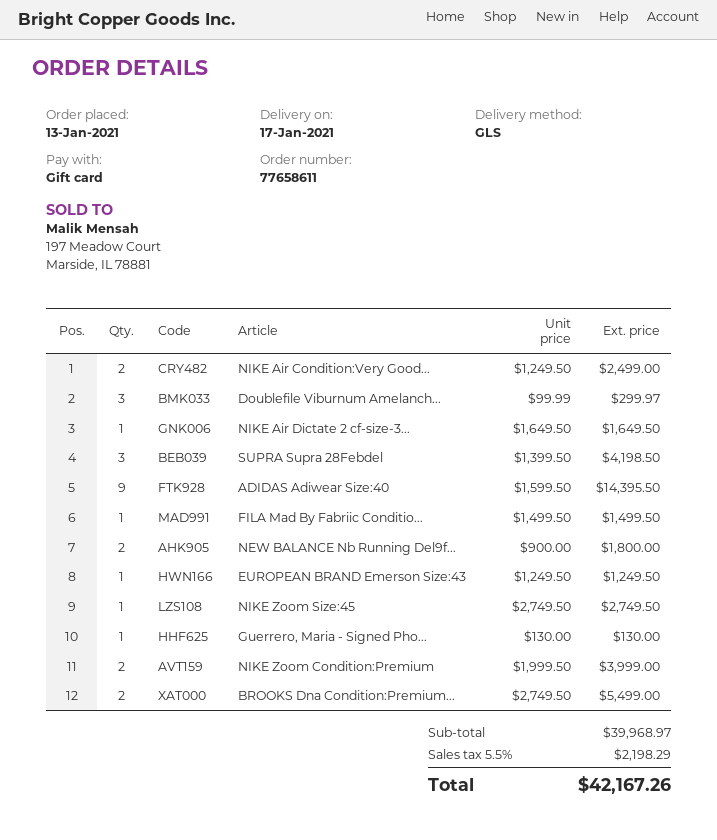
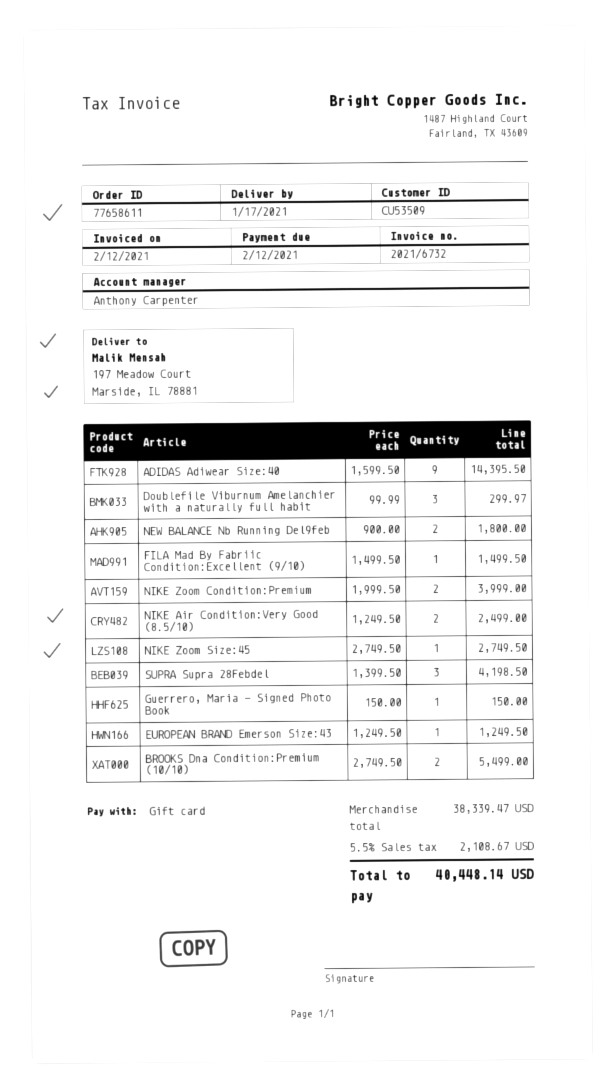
NIKE Air Dictate 2 cf-size-3...: 1 x 1649.50 = 1649.50 -> none
Guerrero, Maria - Signed Pho...: 1 x 130.00 = 130.00 -> 1 x 150.00 = 150.00
subtotal: 39968.97 -> 38339.47
tax: 5.5% = 2198.29 -> 5.5% = 2108.67
total: 42167.26 -> 40448.14

